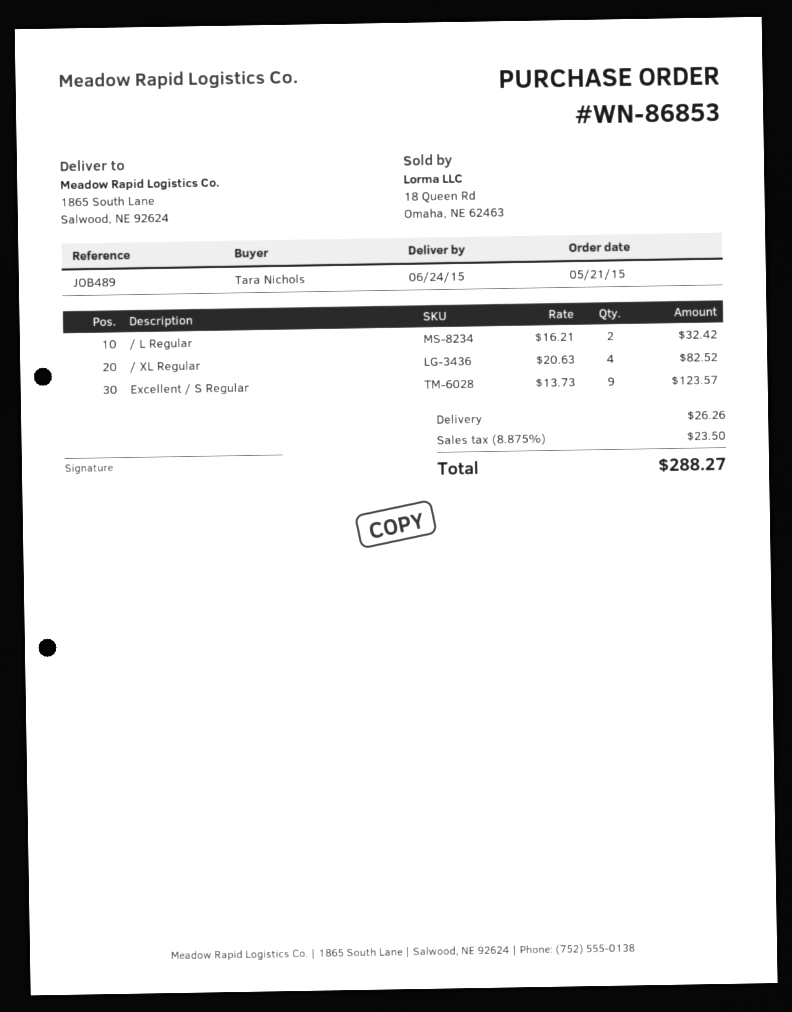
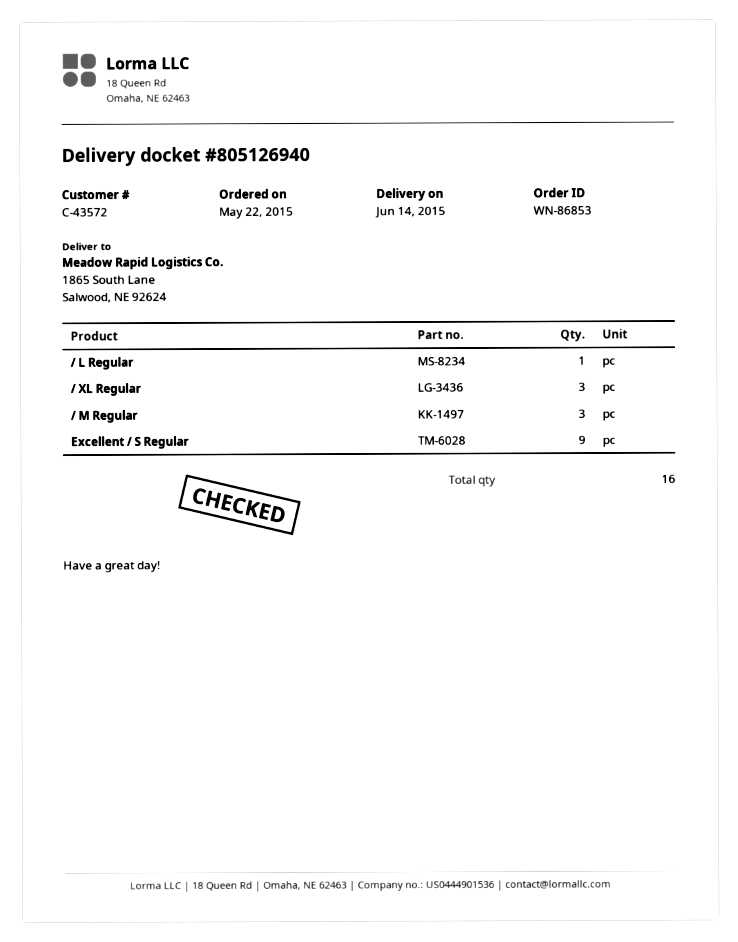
order date: 2015-05-21 -> 2015-05-22
delivery date: 2015-06-24 -> 2015-06-14
/ L Regular: 2 -> 1
/ XL Regular: 4 -> 3
/ M Regular: none -> 3

